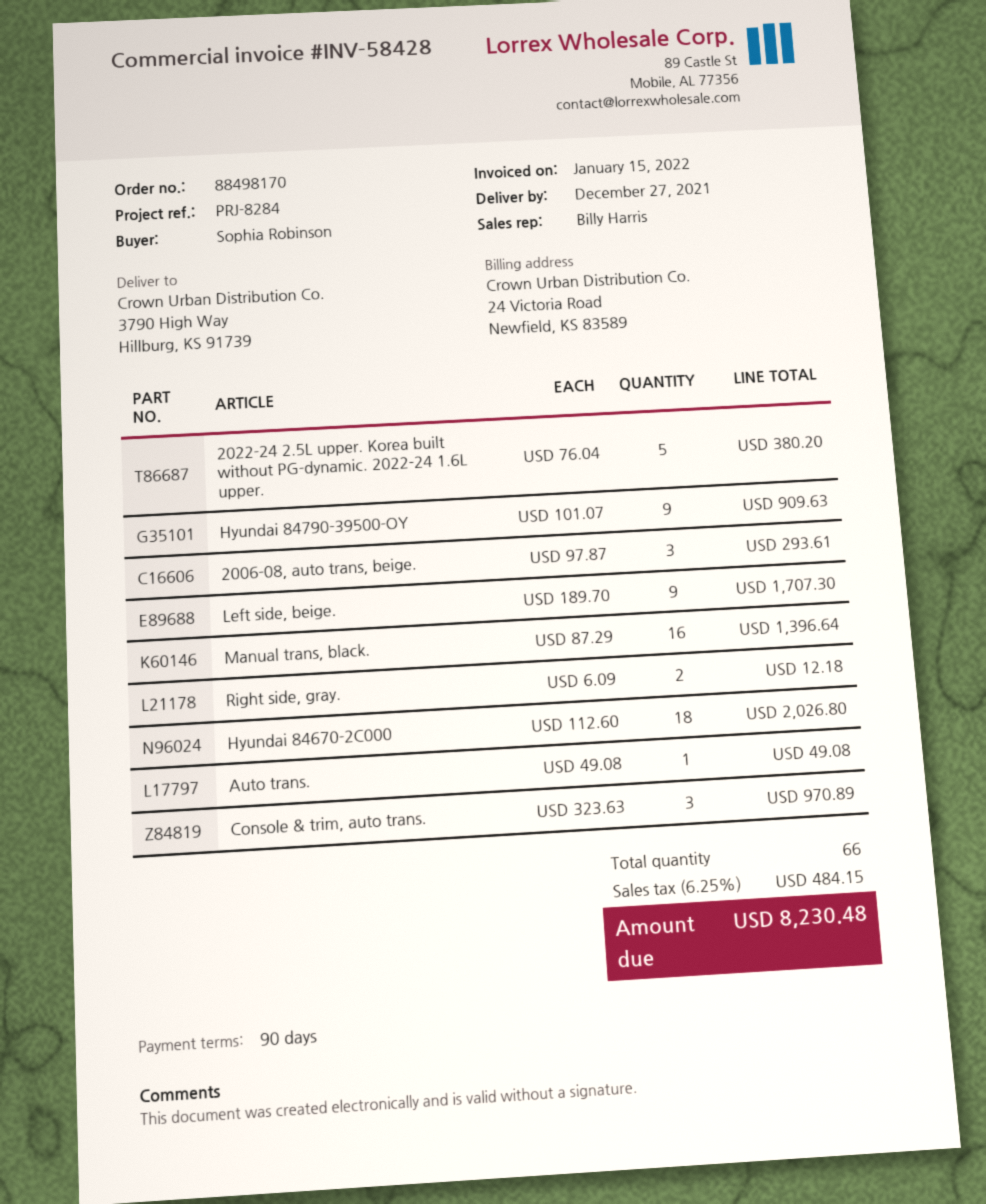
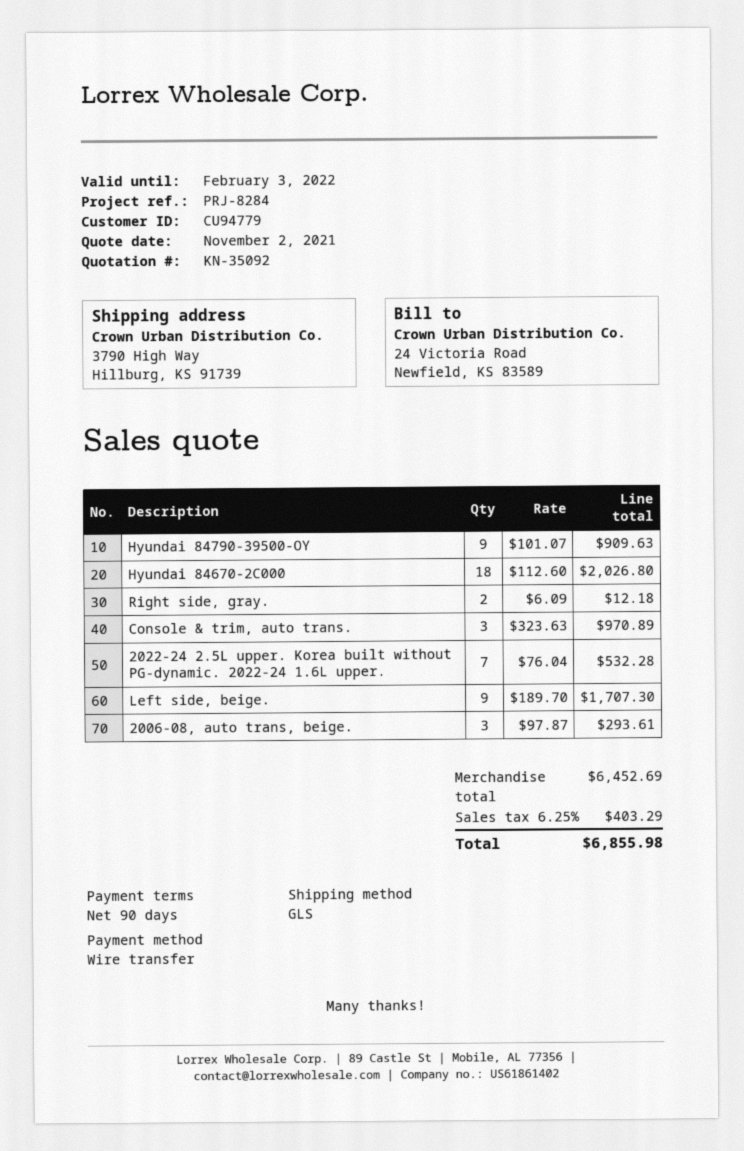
2022-24 2.5L upper. Korea built without PG-dynamic. 2022-24 1.6L upper.: 5 x 76.04 = 380.20 -> 7 x 76.04 = 532.28
Manual trans, black.: 16 x 87.29 = 1396.64 -> none
Auto trans.: 1 x 49.08 = 49.08 -> none
tax: 6.25% = 484.15 -> 6.25% = 403.29
total: 8230.48 -> 6855.98

